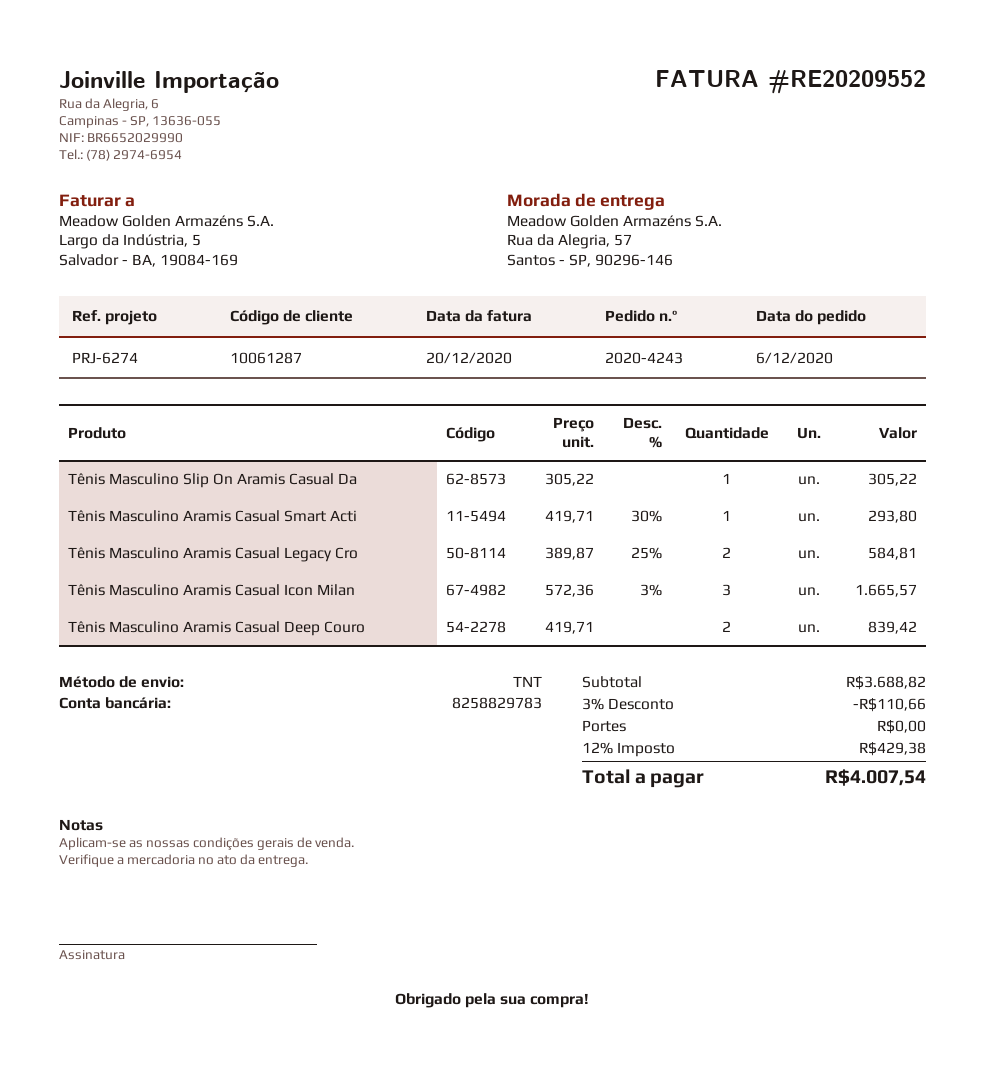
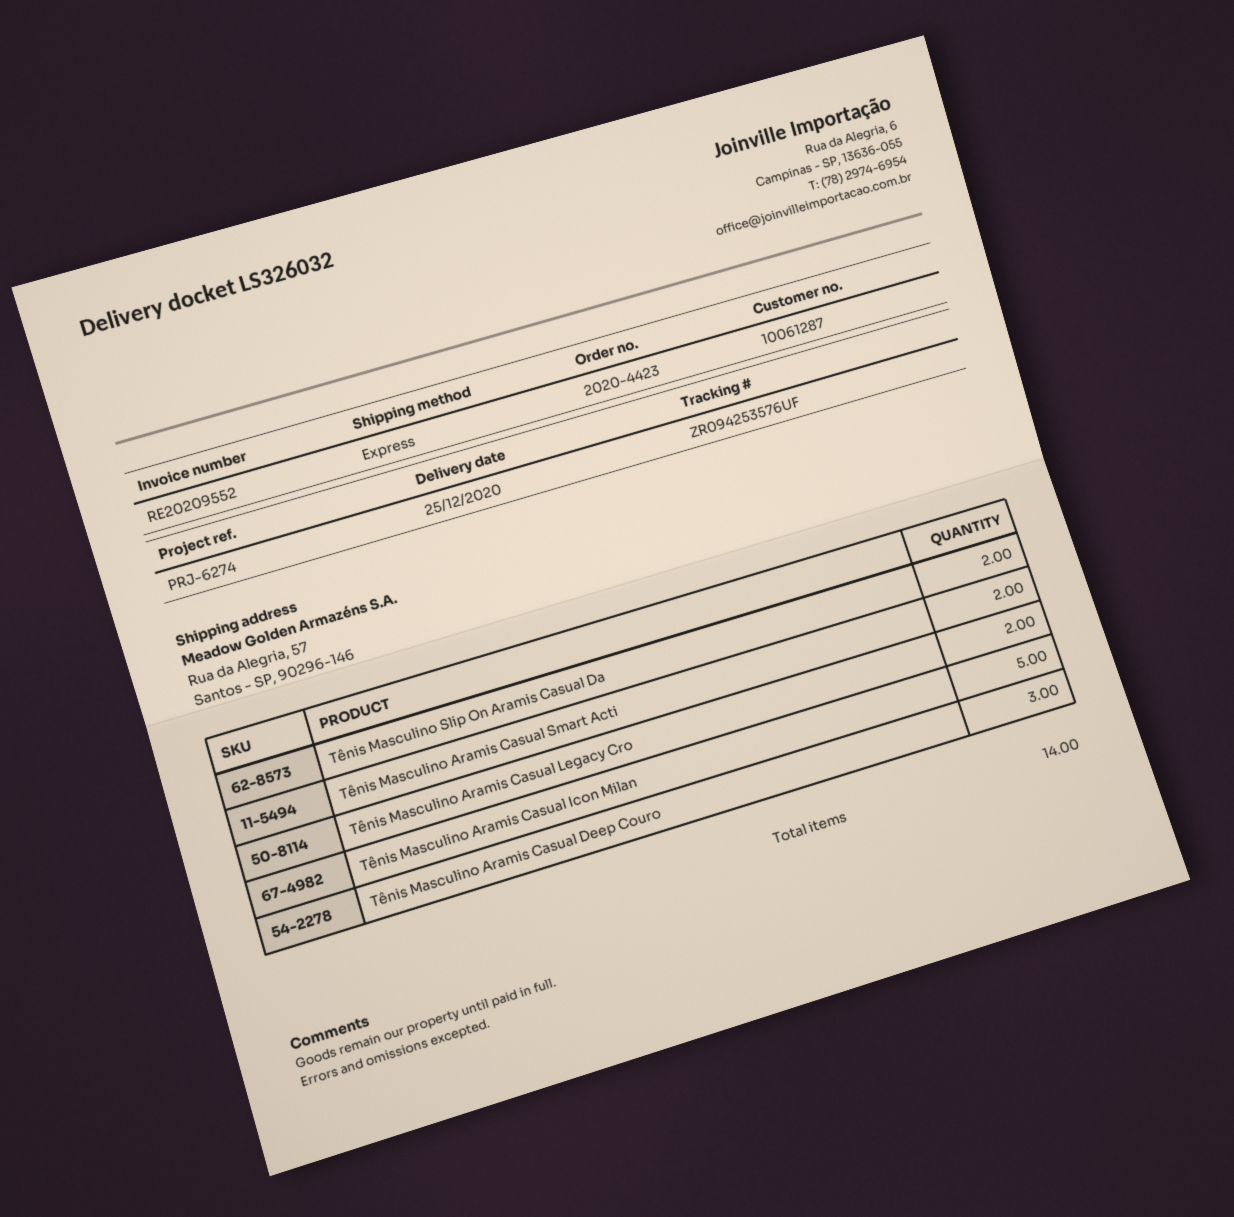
order number: 2020-4243 -> 2020-4423
shipping method: TNT -> express
Tênis Masculino Slip On Aramis Casual Da: 1 -> 2
Tênis Masculino Aramis Casual Smart Acti: 1 -> 2
Tênis Masculino Aramis Casual Icon Milan: 3 -> 5
Tênis Masculino Aramis Casual Deep Couro: 2 -> 3

